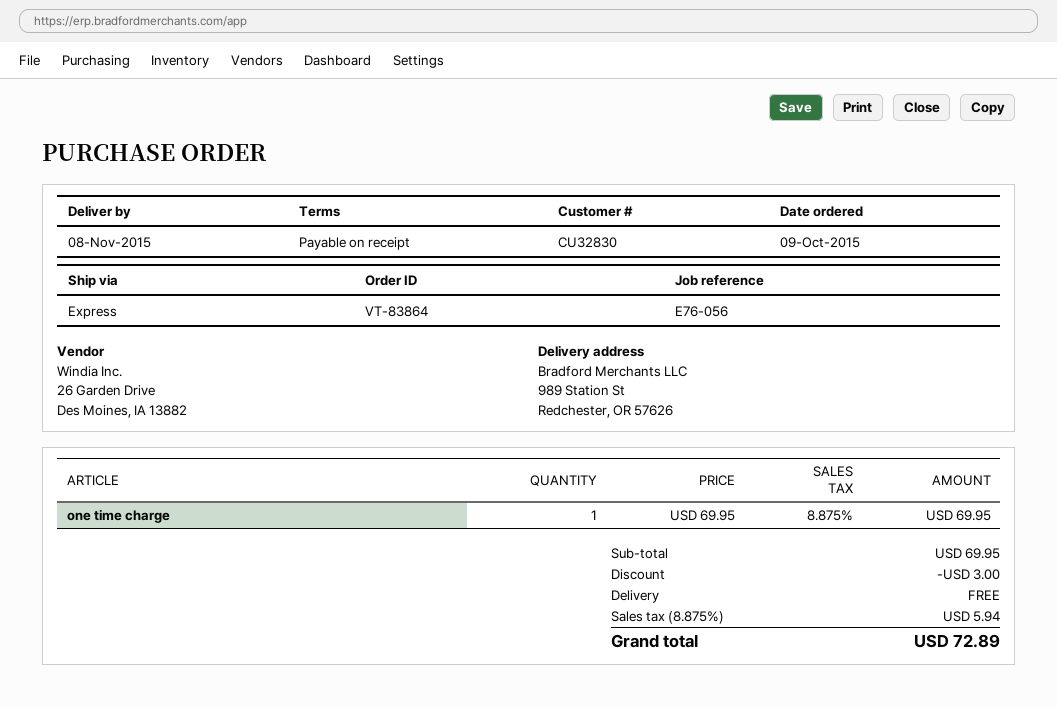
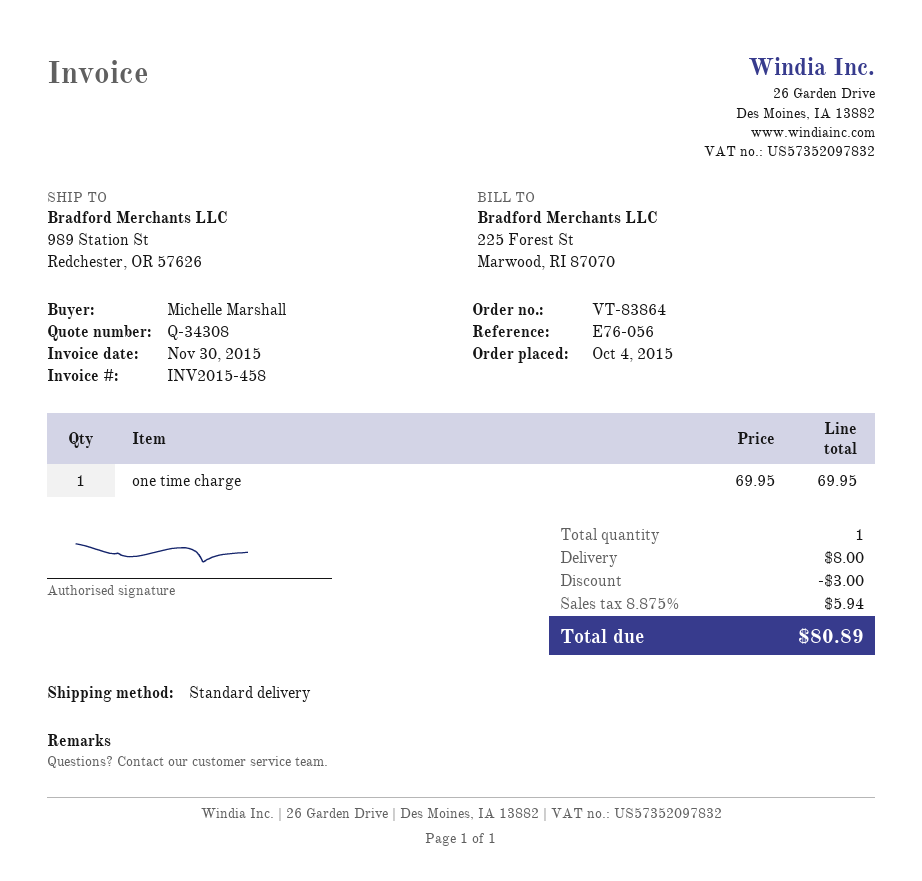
order date: 2015-10-09 -> 2015-10-04
shipping method: express -> standard
shipping: 0.00 -> 8.00
total: 72.89 -> 80.89

